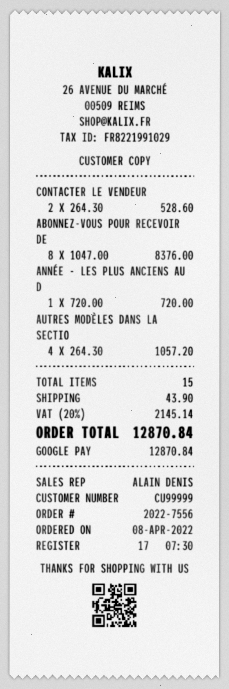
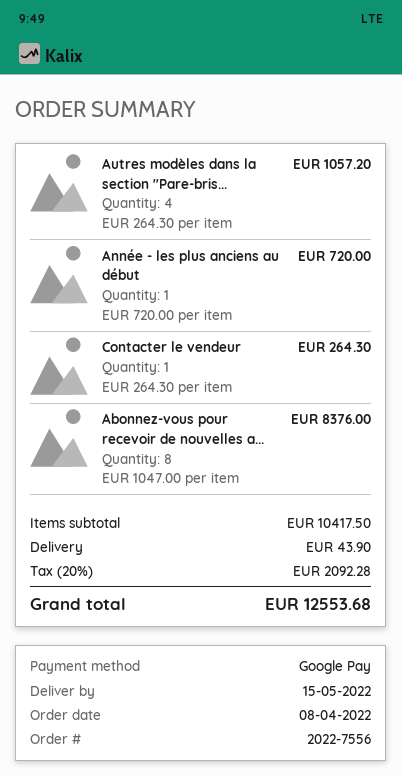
CONTACTER LE VENDEUR: 2 x 264.30 = 528.60 -> 1 x 264.30 = 264.30
tax: 20% = 2145.14 -> 20% = 2092.28
total: 12870.84 -> 12553.68

